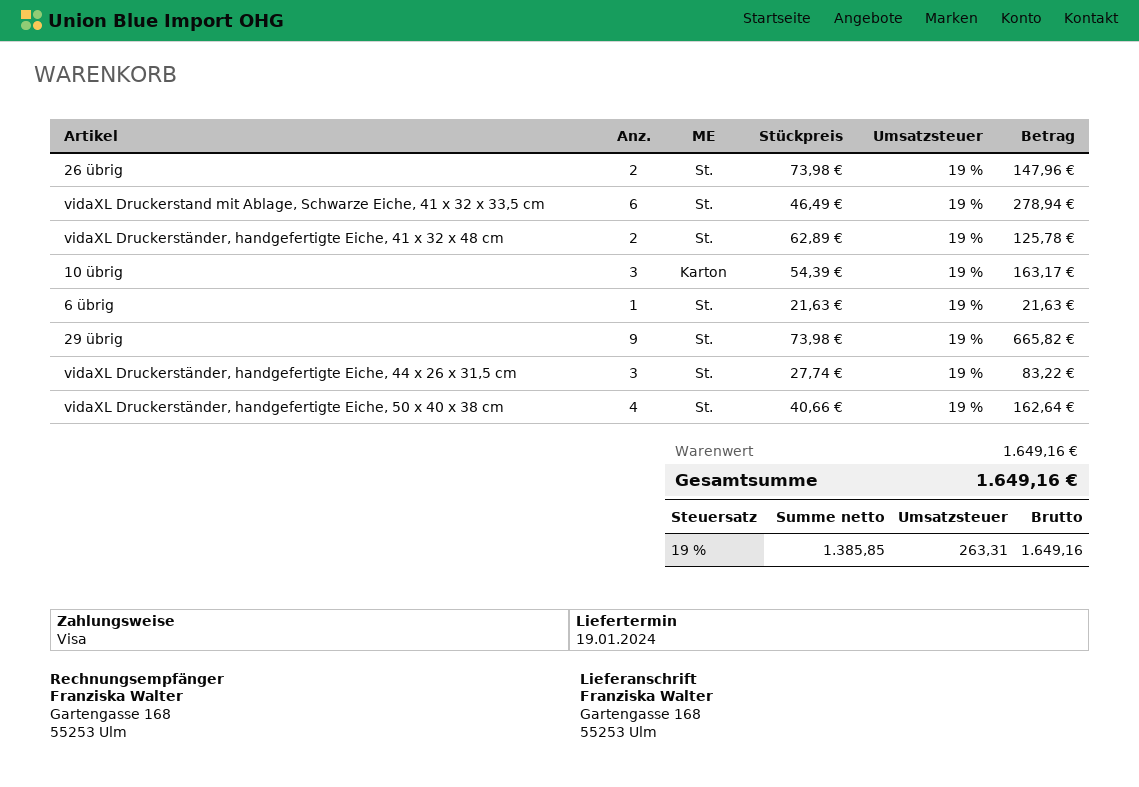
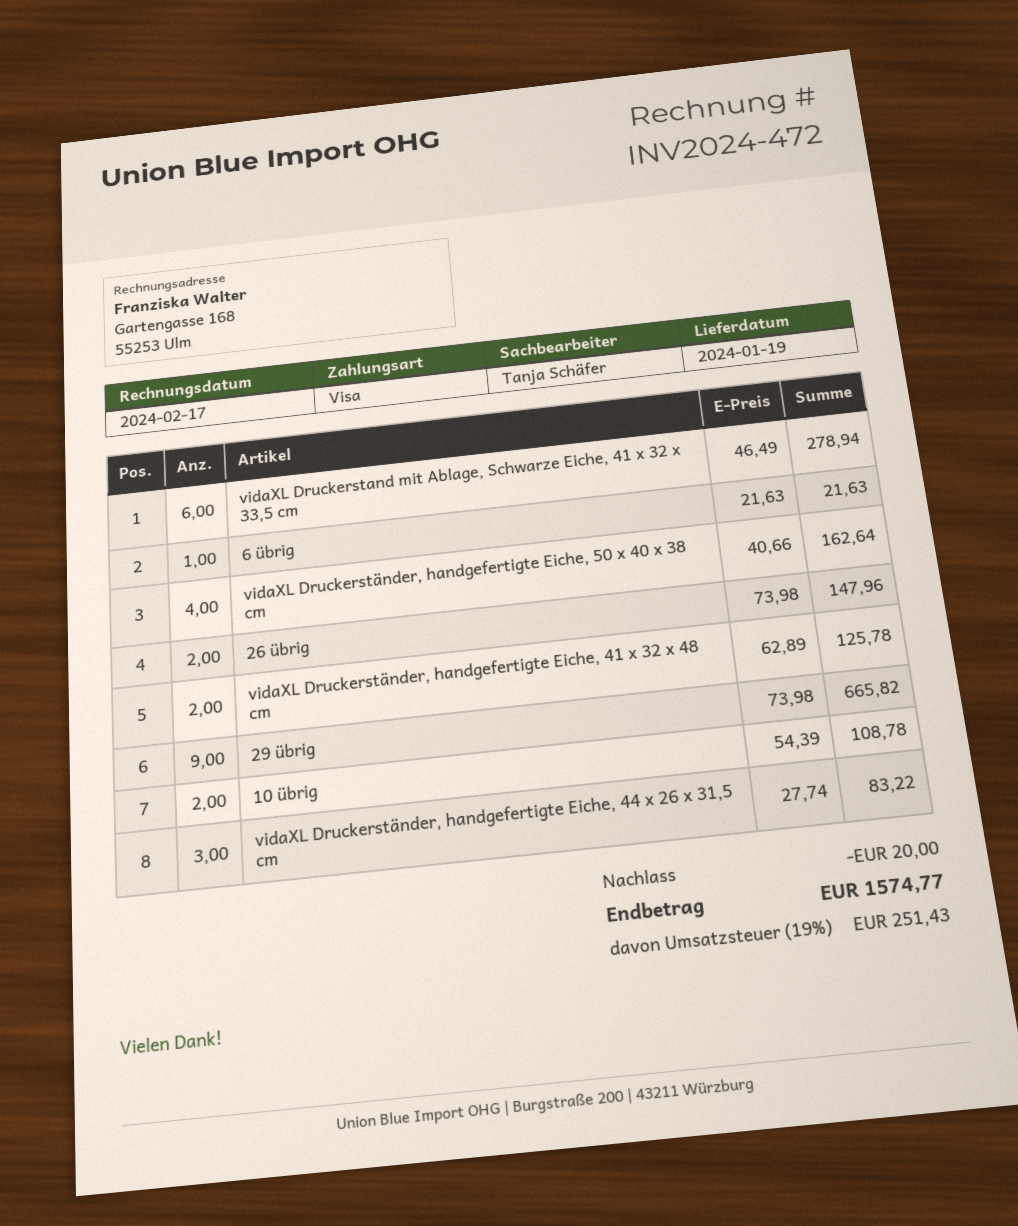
10 übrig: 3 x 54.39 = 163.17 -> 2 x 54.39 = 108.78
discount: none -> 20.00
tax: 19% = 263.31 -> 19% = 251.43
total: 1649.16 -> 1574.77

